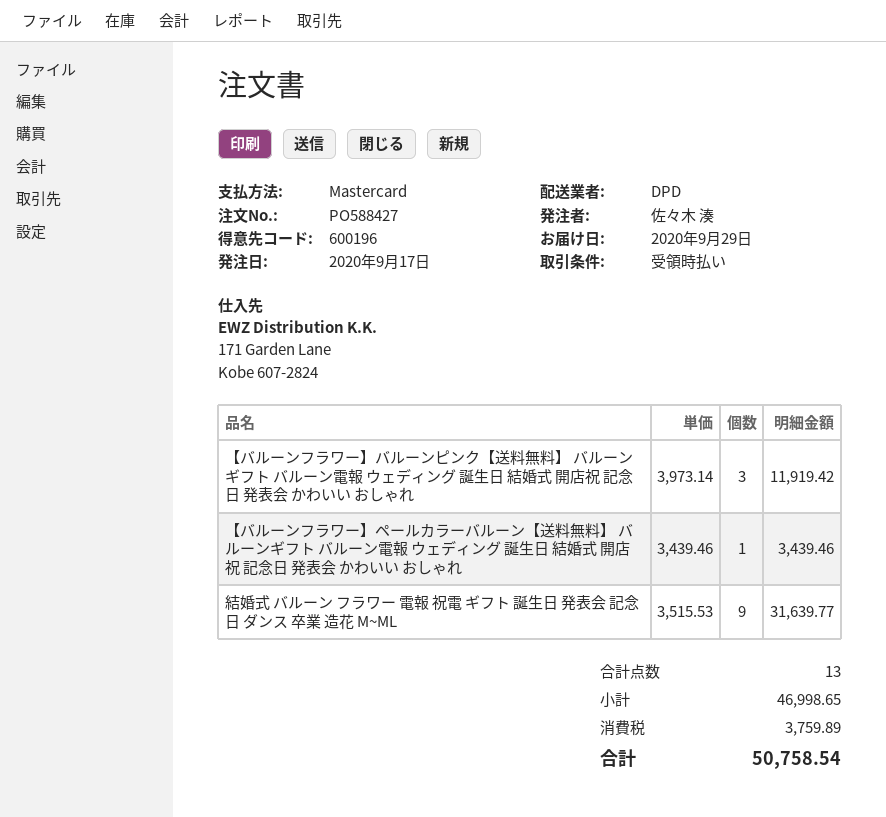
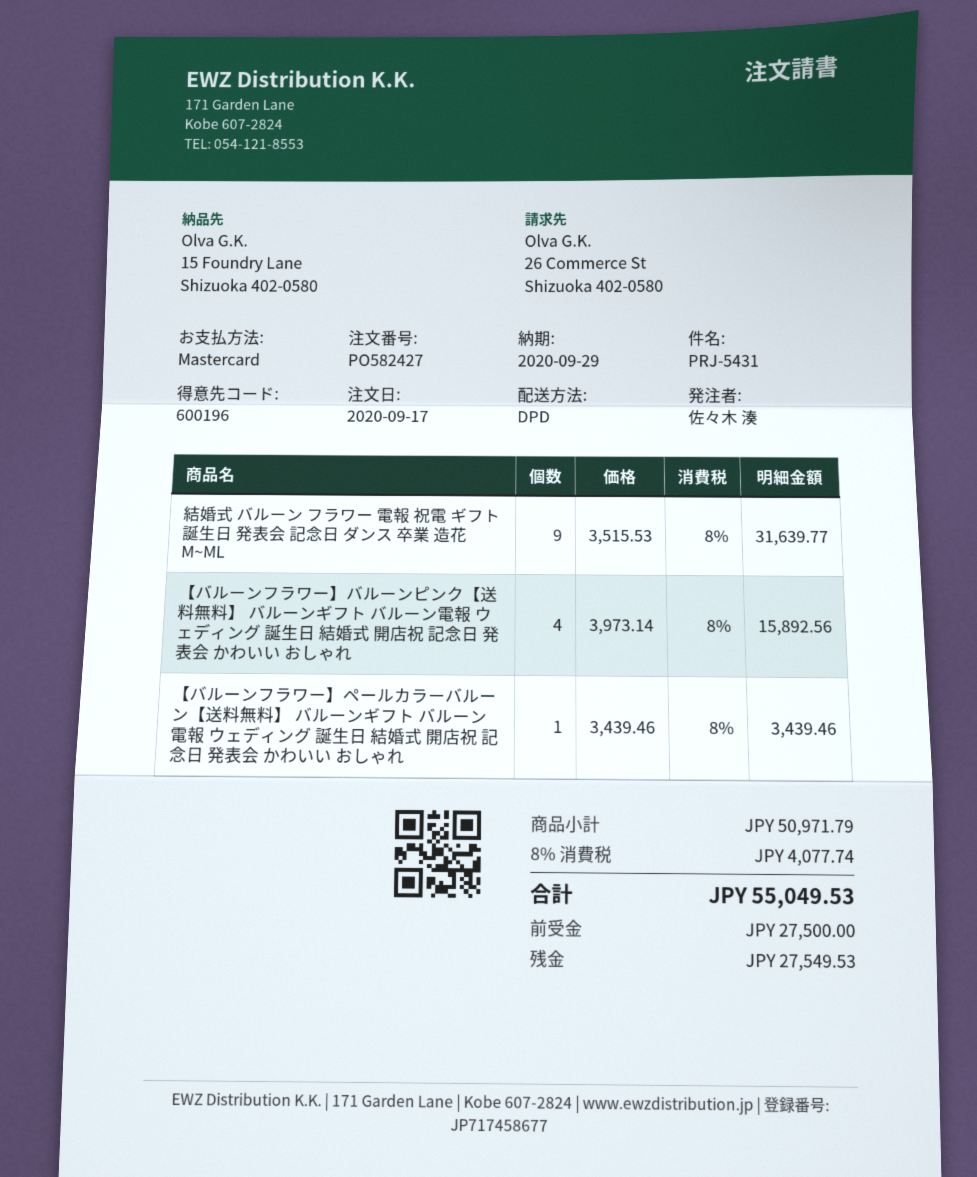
order number: PO588427 -> PO582427
【バルーンフラワー】バルーンピンク【送料無料】 バルーンギフト バルーン電報 ウェディング 誕生日 結婚式 開店祝 記念日 発表会 かわいい おしゃれ: 3 x 3973.14 = 11919.42 -> 4 x 3973.14 = 15892.56
subtotal: 46998.65 -> 50971.79
tax: 3759.89 -> 4077.74
total: 50758.54 -> 55049.53

